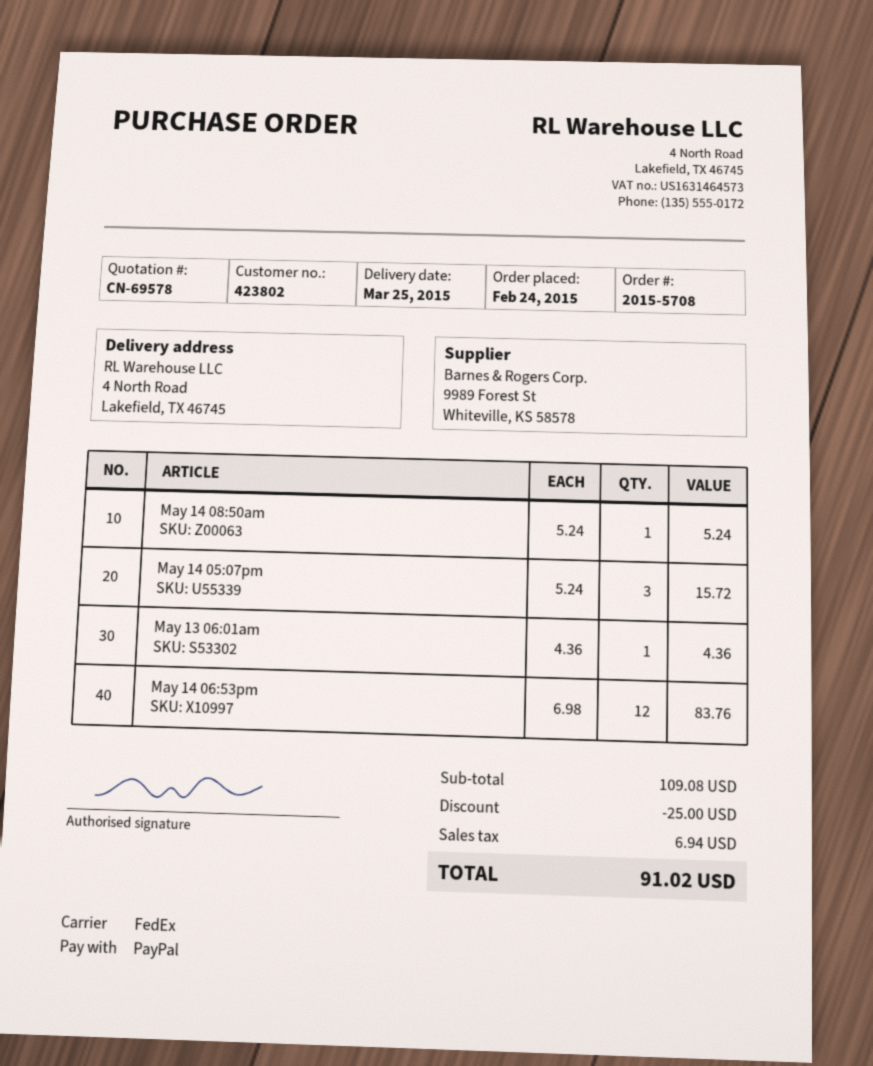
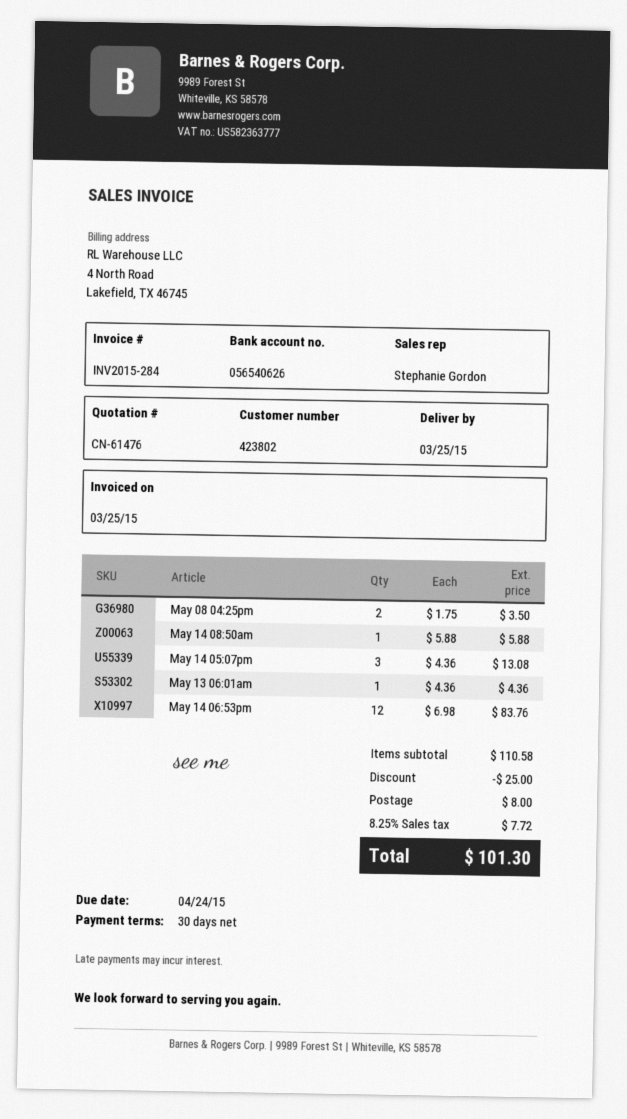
quote number: CN-69578 -> CN-61476
May 14 08:50am: 1 x 5.24 = 5.24 -> 1 x 5.88 = 5.88
May 14 05:07pm: 3 x 5.24 = 15.72 -> 3 x 4.36 = 13.08
May 08 04:25pm: none -> 2 x 1.75 = 3.50
subtotal: 109.08 -> 110.58
shipping: none -> 8.00
tax: 6.94 -> 7.72
total: 91.02 -> 101.30

